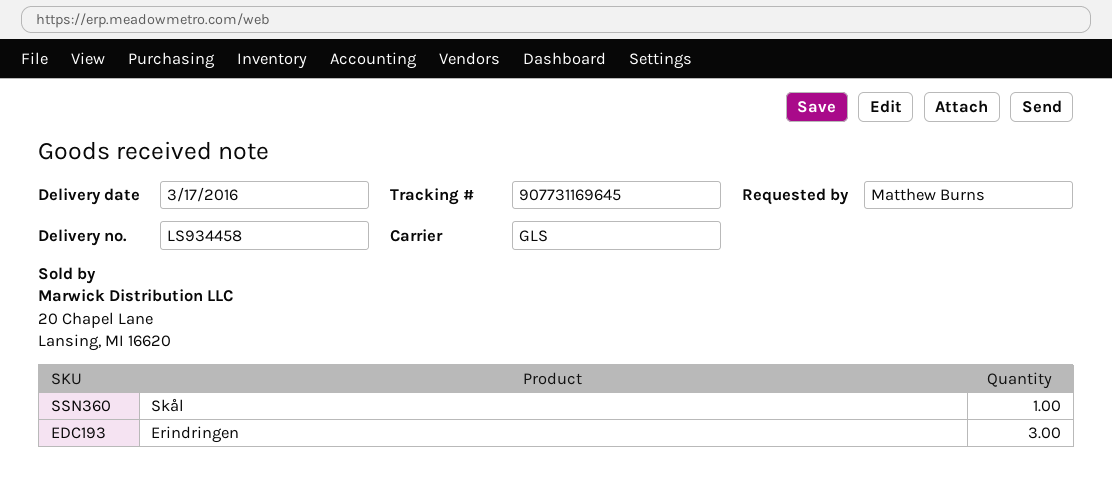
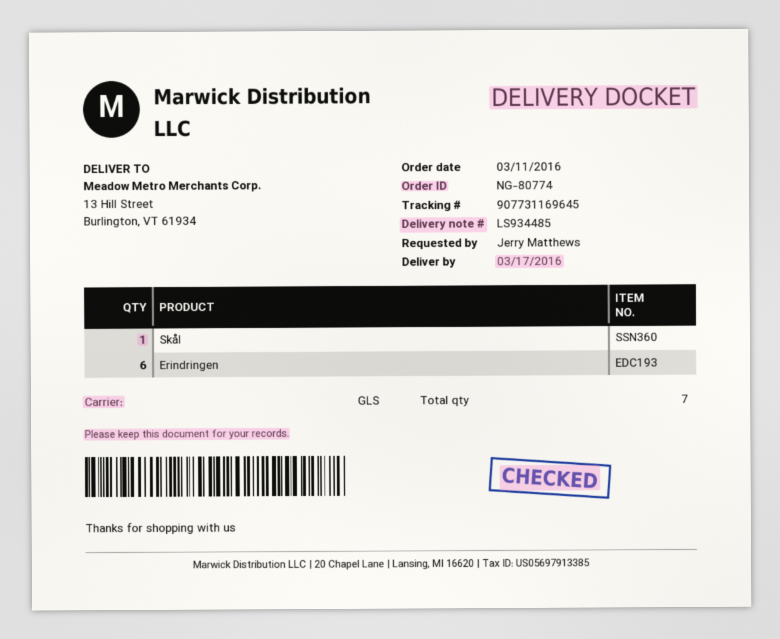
delivery note number: LS934458 -> LS934485
ordered by: Matthew Burns -> Jerry Matthews
Erindringen: 3 -> 6

